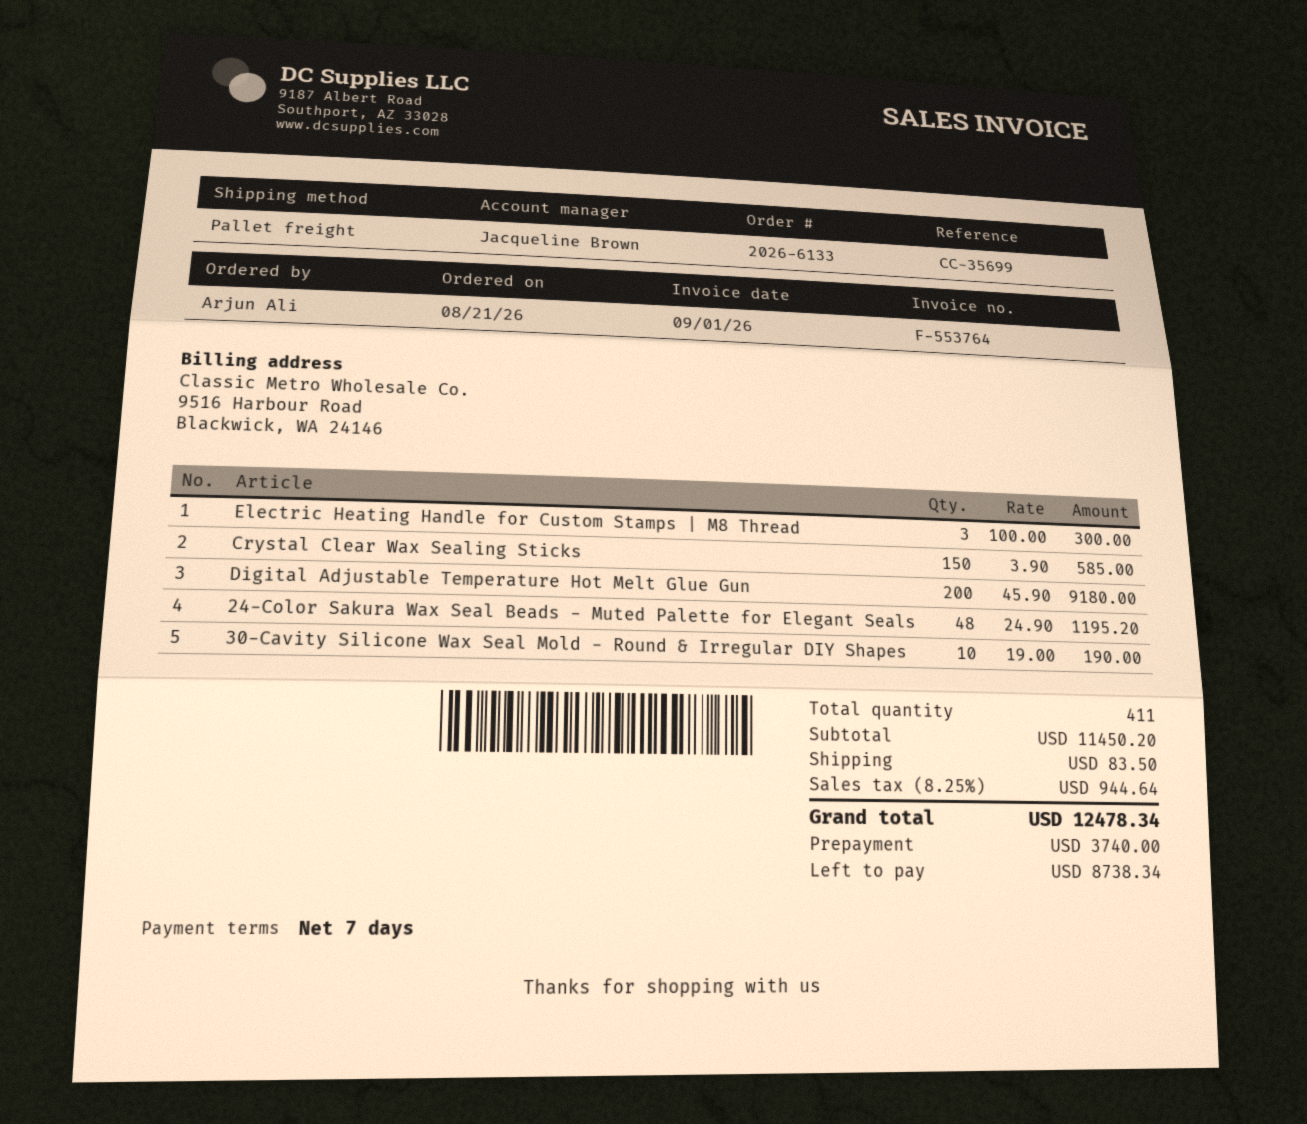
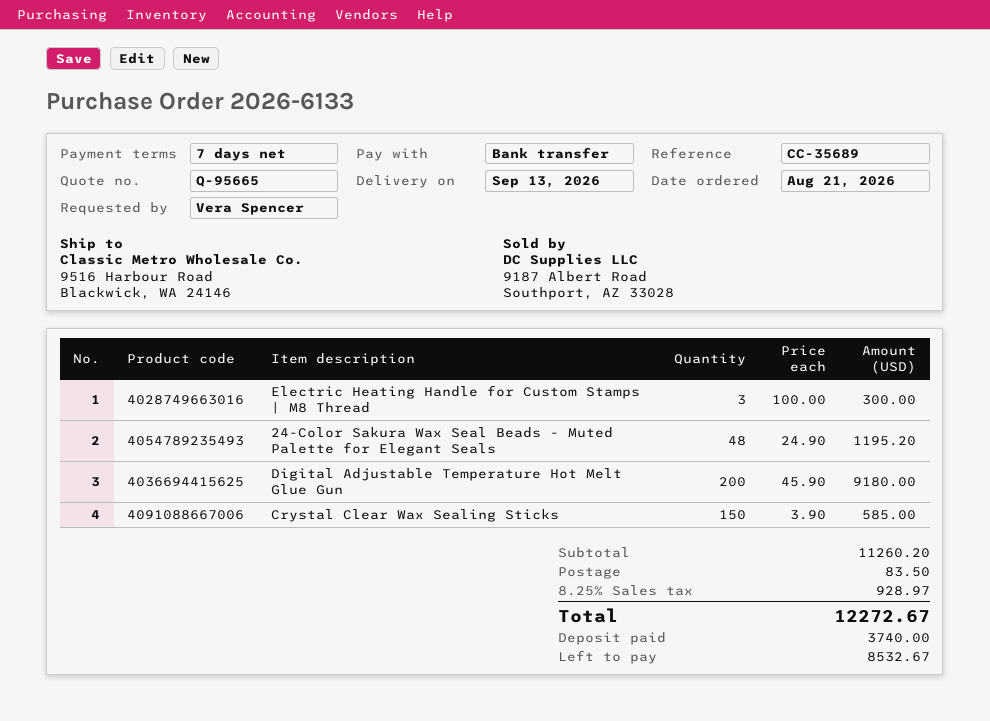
reference: CC-35699 -> CC-35689
ordered by: Arjun Ali -> Vera Spencer
30-Cavity Silicone Wax Seal Mold - Round & Irregular DIY Shapes: 10 x 19.00 = 190.00 -> none
subtotal: 11450.20 -> 11260.20
tax: 8.25% = 944.64 -> 8.25% = 928.97
total: 12478.34 -> 12272.67
balance: 8738.34 -> 8532.67

